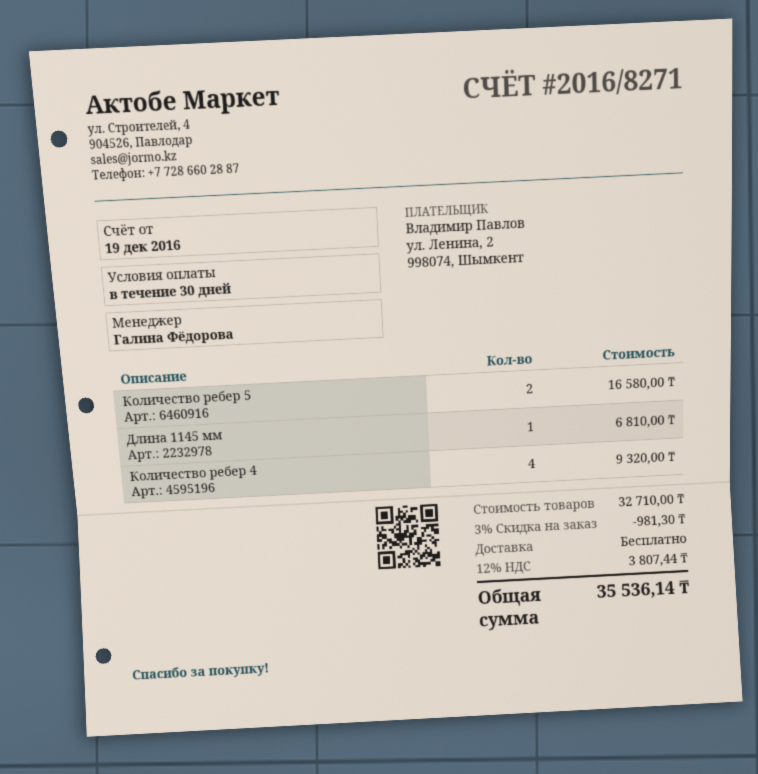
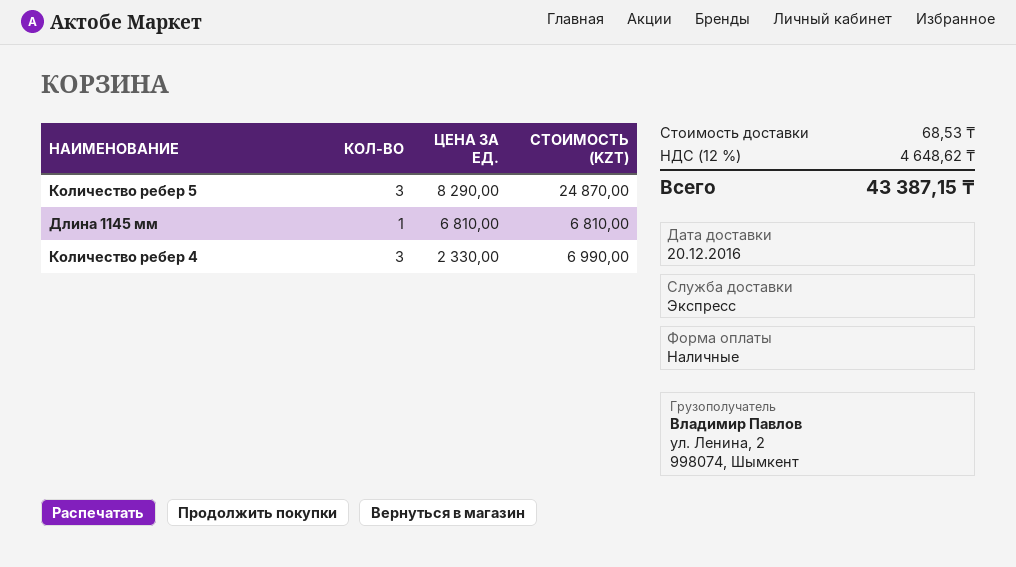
Количество ребер 5: 2 for 16580.00 -> 3 for 24870.00
Количество ребер 4: 4 for 9320.00 -> 3 for 6990.00
discount: 3% = 981.30 -> none
shipping: 0.00 -> 68.53
tax: 12% = 3807.44 -> 12% = 4648.62
total: 35536.14 -> 43387.15

